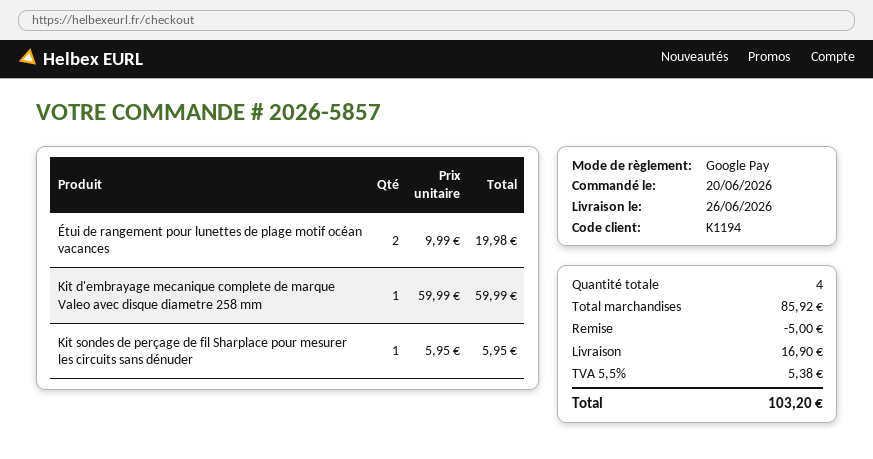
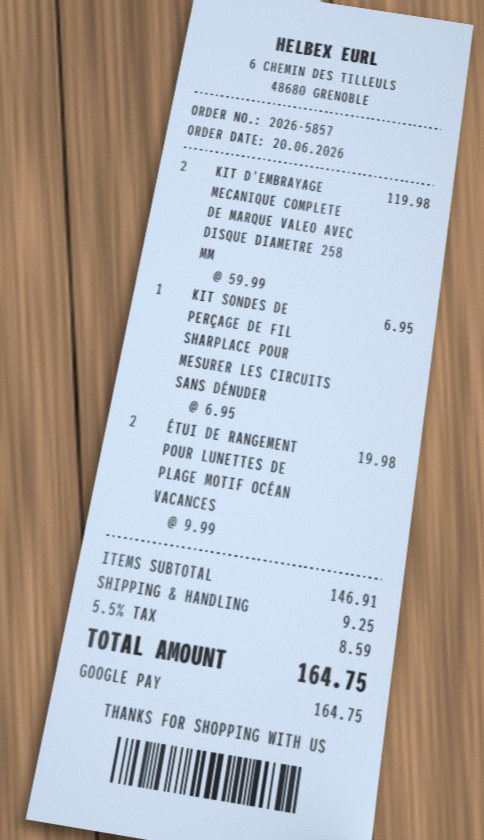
Kit d'embrayage mecanique complete de marque Valeo avec disque diametre 258 mm: 1 x 59.99 = 59.99 -> 2 x 59.99 = 119.98
Kit sondes de perçage de fil Sharplace pour mesurer les circuits sans dénuder: 1 x 5.95 = 5.95 -> 1 x 6.95 = 6.95
subtotal: 85.92 -> 146.91
discount: 5.00 -> none
shipping: 16.90 -> 9.25
tax: 5.5% = 5.38 -> 5.5% = 8.59
total: 103.20 -> 164.75

